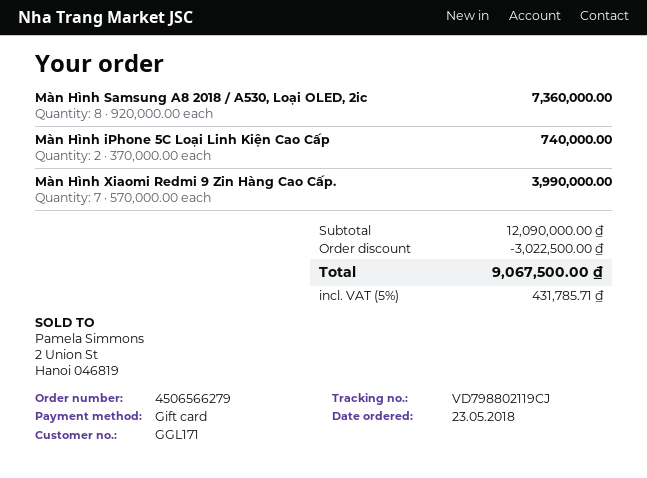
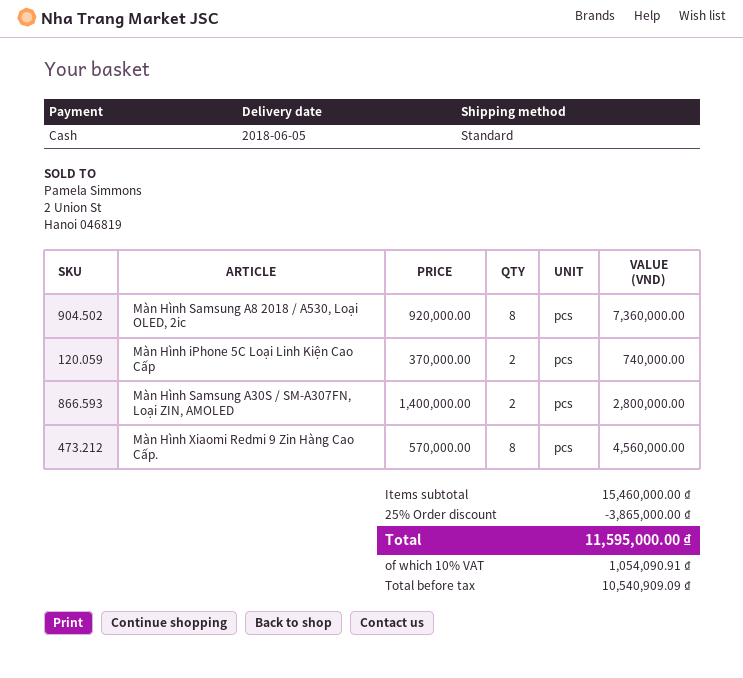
payment method: gift card -> cash
Màn Hình Xiaomi Redmi 9 Zin Hàng Cao Cấp.: 7 x 570000.00 = 3990000.00 -> 8 x 570000.00 = 4560000.00
Màn Hình Samsung A30S / SM-A307FN, Loại ZIN, AMOLED: none -> 2 x 1400000.00 = 2800000.00
subtotal: 12090000.00 -> 15460000.00
discount: 3022500.00 -> 3865000.00
tax: 5% = 431785.71 -> 10% = 1054090.91
total: 9067500.00 -> 11595000.00

